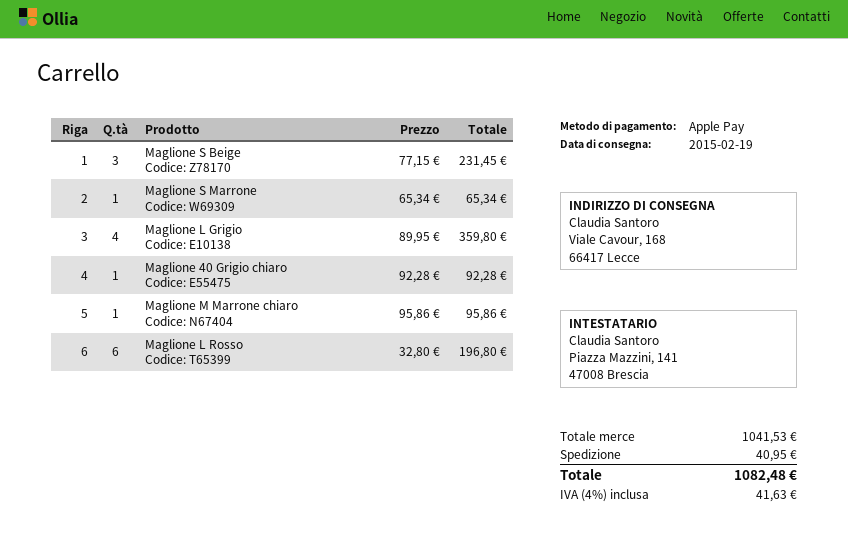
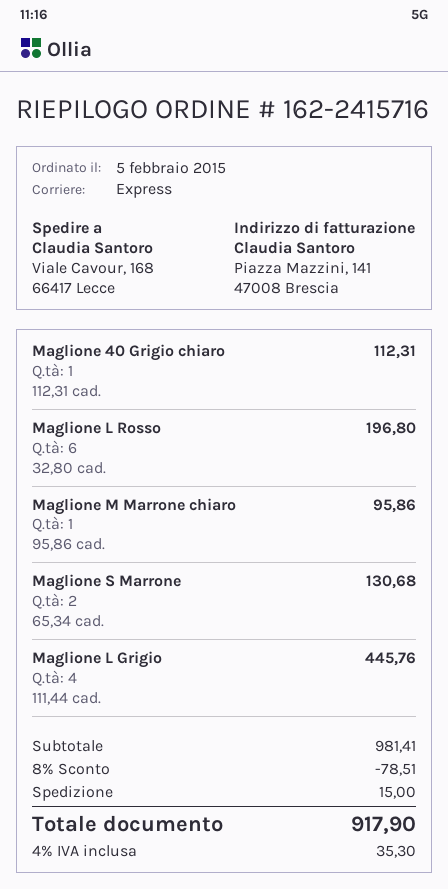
Maglione S Beige: 3 x 77.15 = 231.45 -> none
Maglione S Marrone: 1 x 65.34 = 65.34 -> 2 x 65.34 = 130.68
Maglione L Grigio: 4 x 89.95 = 359.80 -> 4 x 111.44 = 445.76
Maglione 40 Grigio chiaro: 1 x 92.28 = 92.28 -> 1 x 112.31 = 112.31
subtotal: 1041.53 -> 981.41
discount: none -> 8% = 78.51
shipping: 40.95 -> 15.00
tax: 4% = 41.63 -> 4% = 35.30
total: 1082.48 -> 917.90

